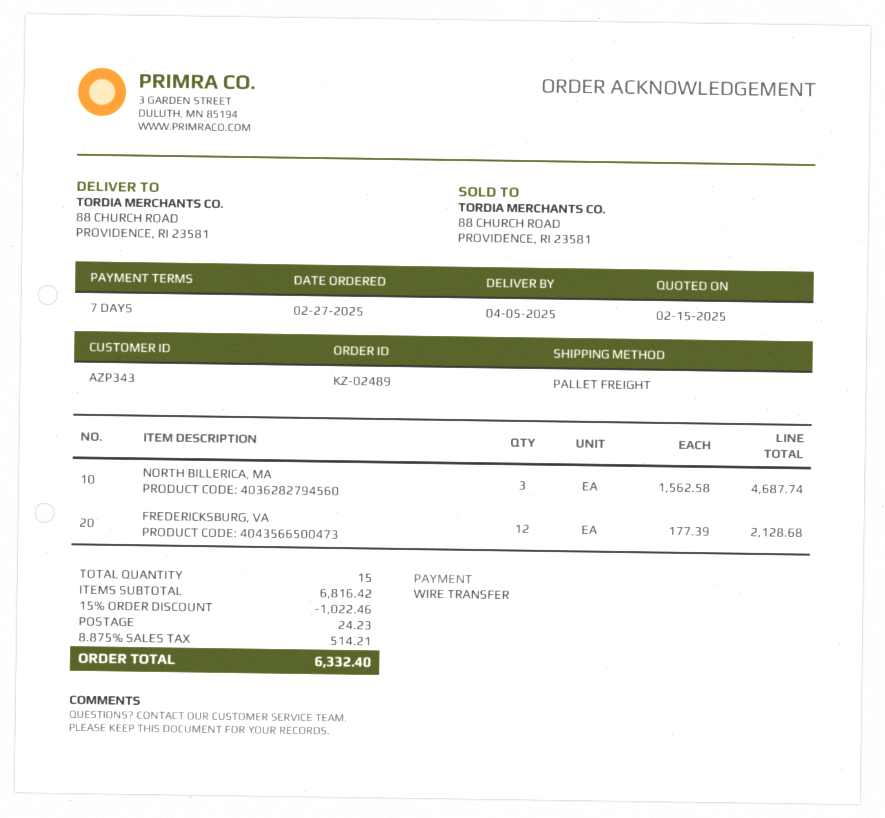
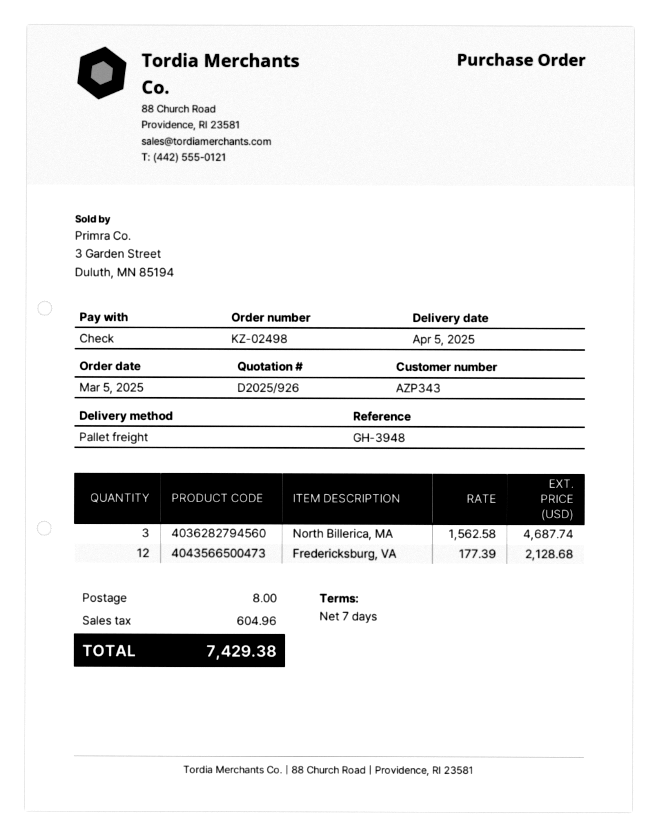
order number: KZ-02489 -> KZ-02498
order date: 2025-02-27 -> 2025-03-05
payment method: bank transfer -> cheque
discount: 15% = 1022.46 -> none
shipping: 24.23 -> 8.00
tax: 514.21 -> 604.96
total: 6332.40 -> 7429.38

